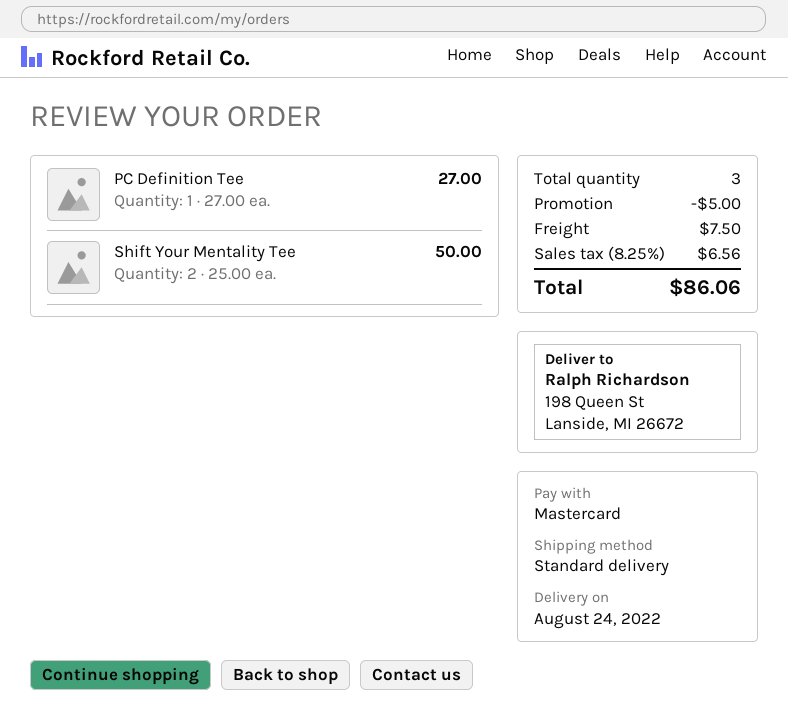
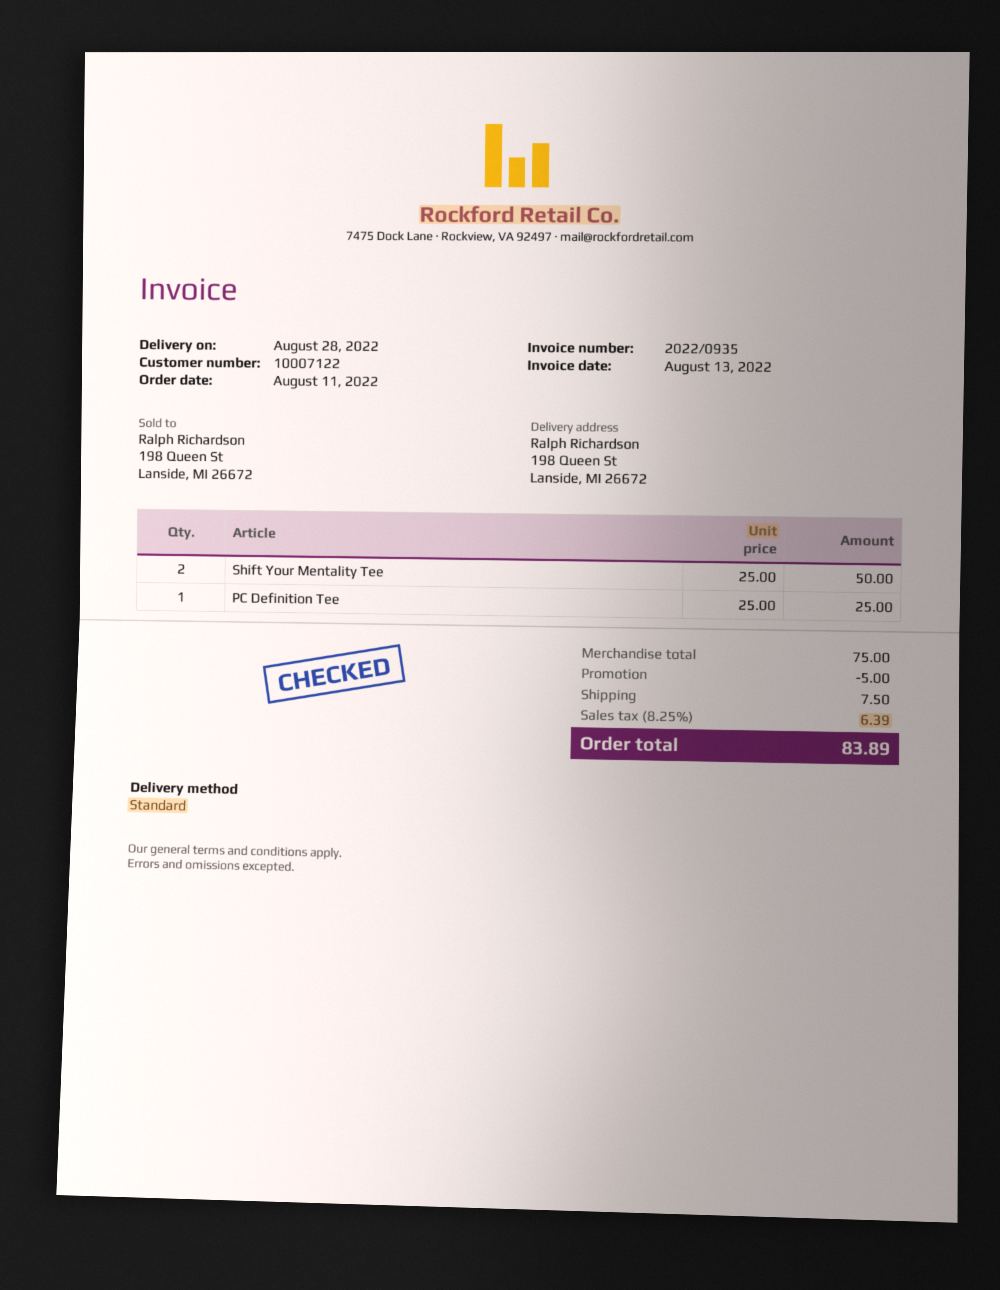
delivery date: 2022-08-24 -> 2022-08-28
PC Definition Tee: 1 x 27.00 = 27.00 -> 1 x 25.00 = 25.00
tax: 8.25% = 6.56 -> 8.25% = 6.39
total: 86.06 -> 83.89

